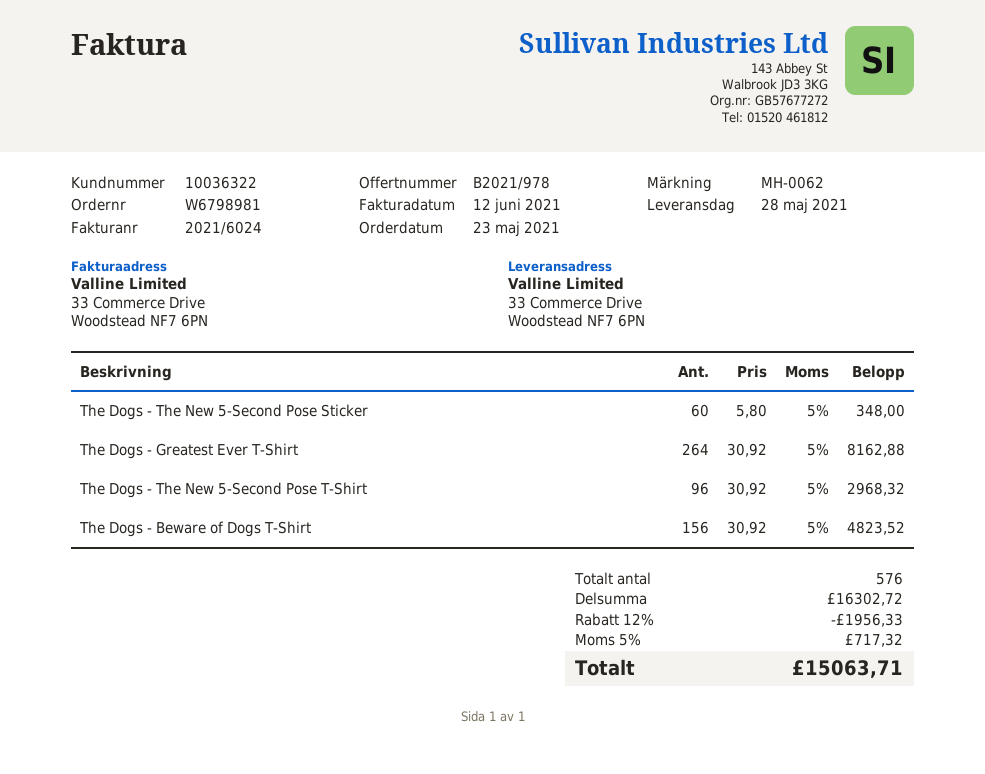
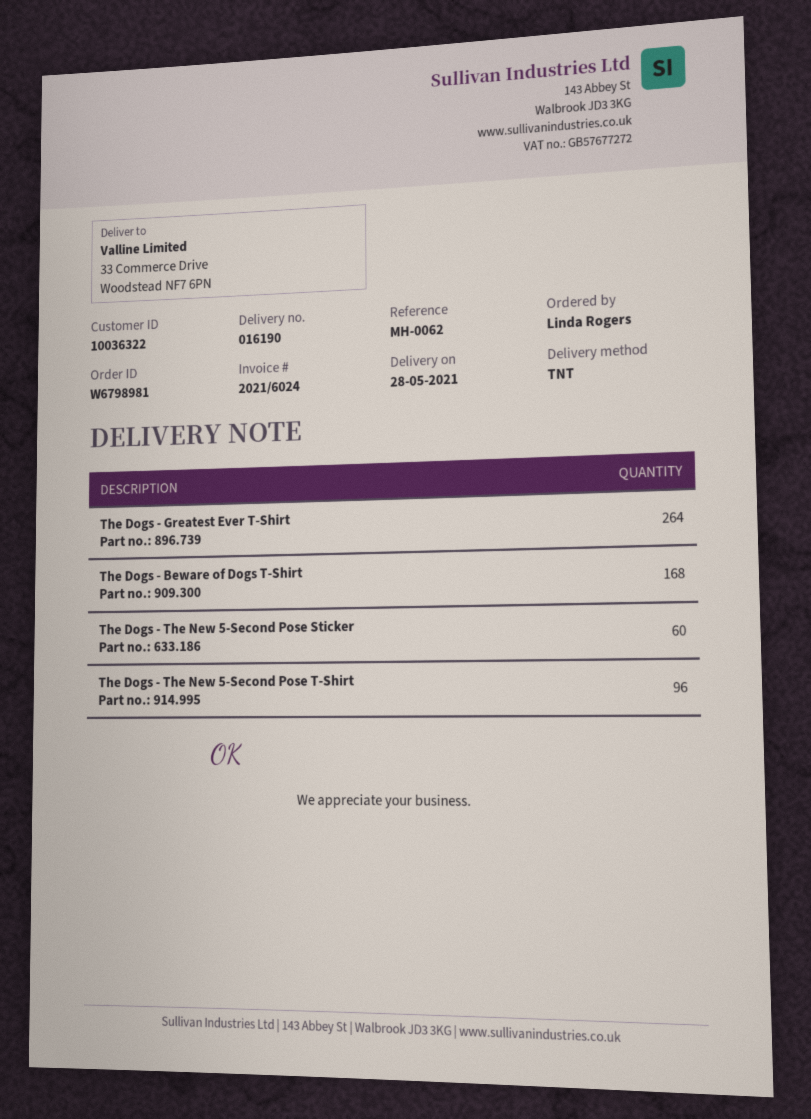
The Dogs - Beware of Dogs T-Shirt: 156 -> 168

